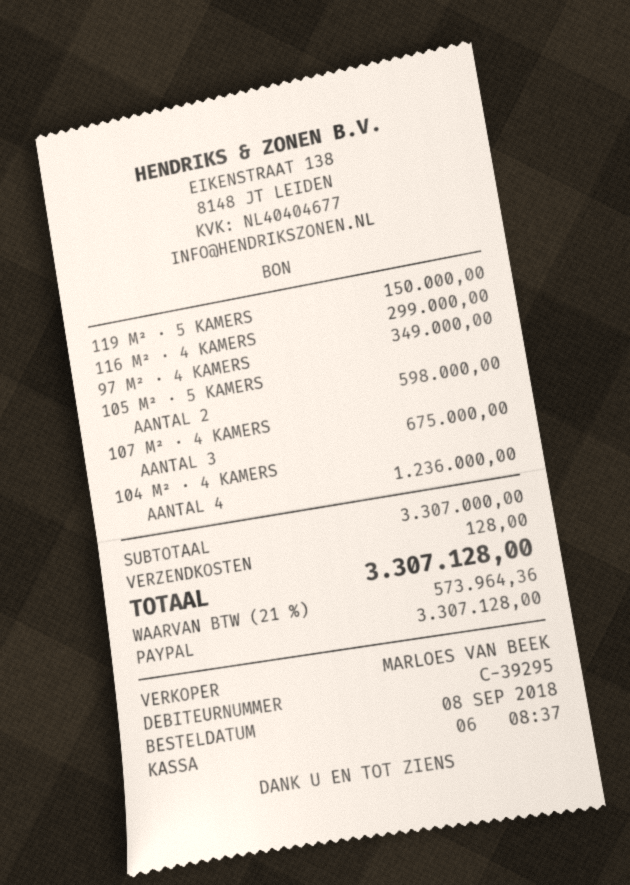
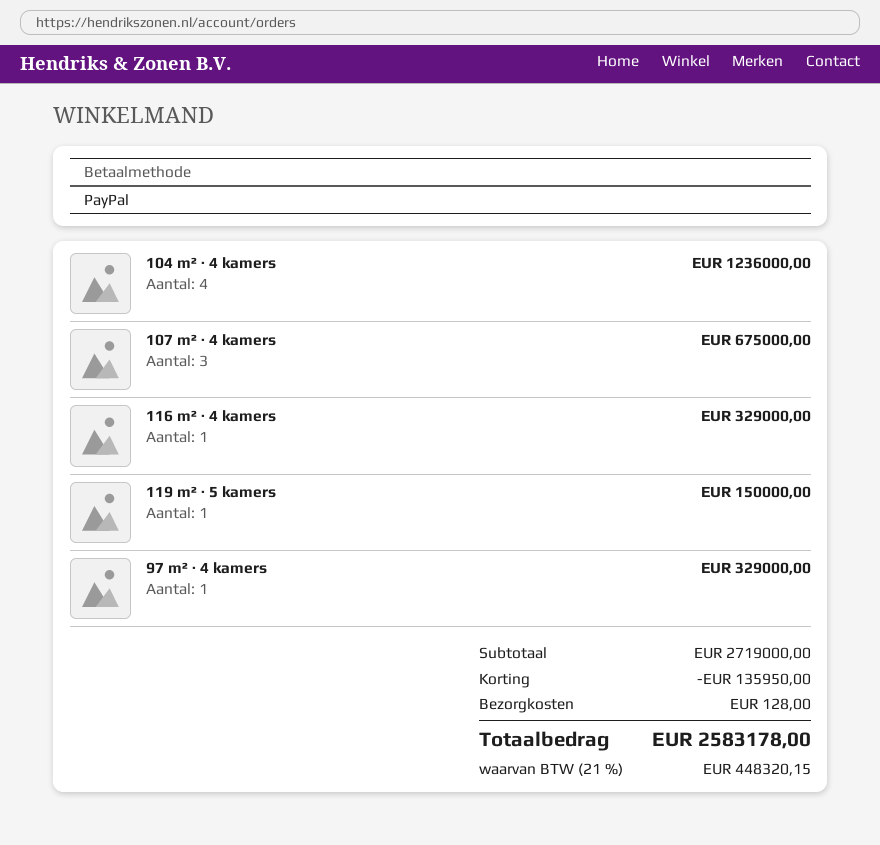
116 M² · 4 KAMERS: 1 for 299000.00 -> 1 for 329000.00
97 M² · 4 KAMERS: 1 for 349000.00 -> 1 for 329000.00
105 M² · 5 KAMERS: 2 for 598000.00 -> none
subtotal: 3307000.00 -> 2719000.00
discount: none -> 135950.00
tax: 21% = 573964.36 -> 21% = 448320.15
total: 3307128.00 -> 2583178.00

